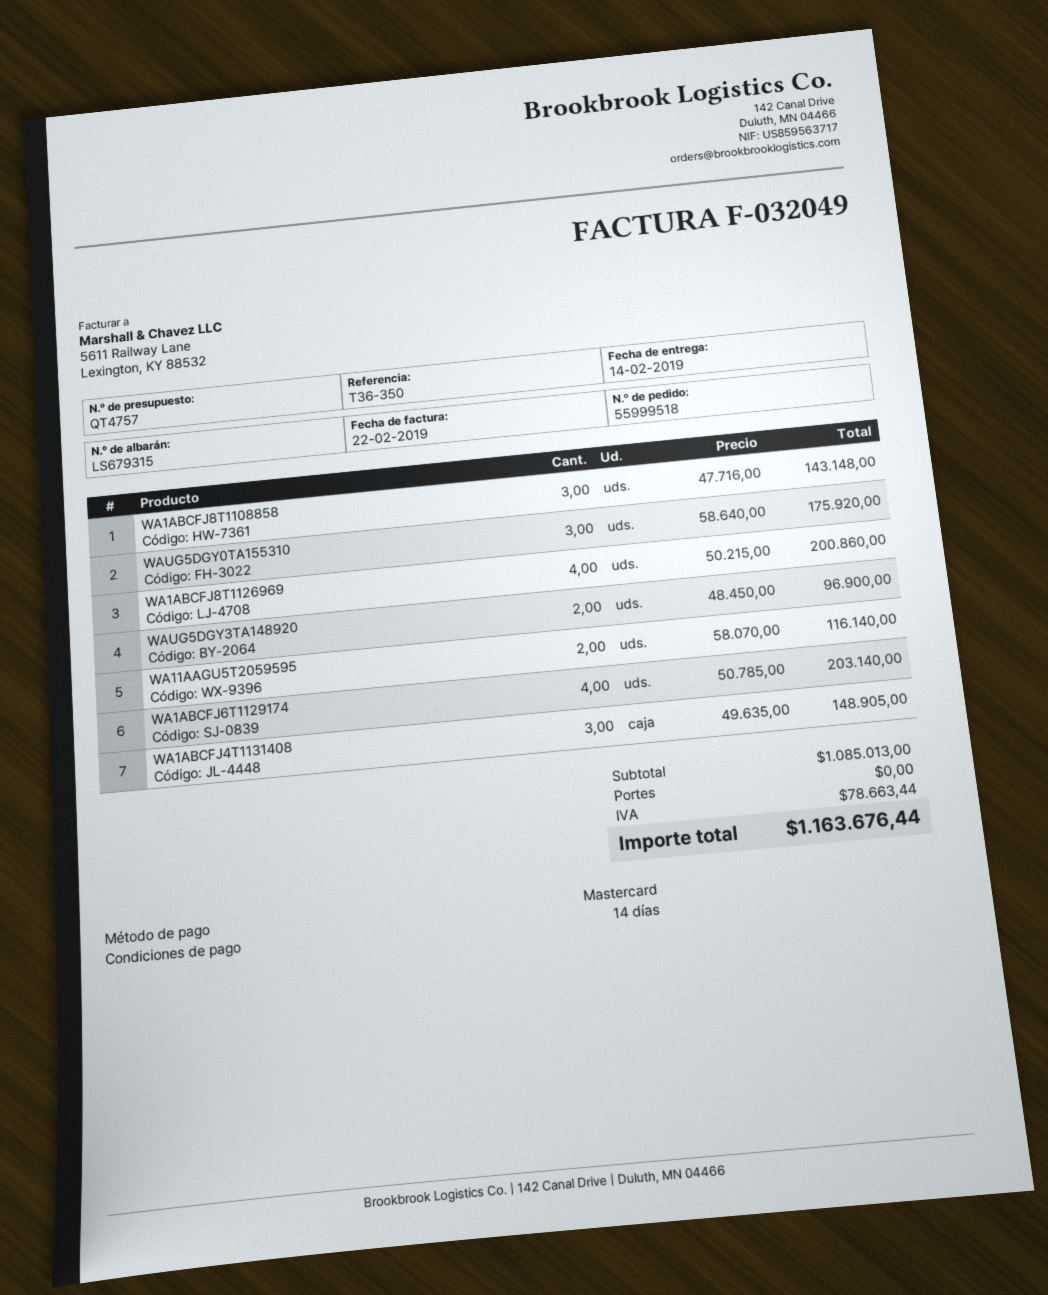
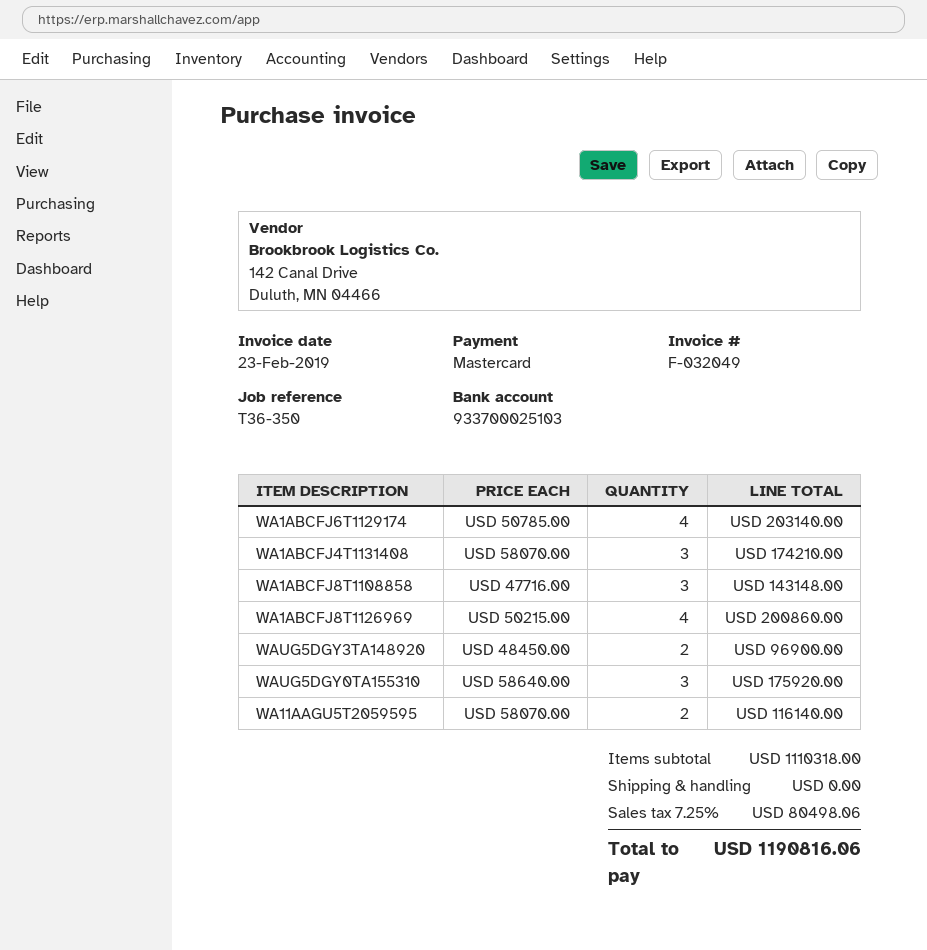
invoice date: 2019-02-22 -> 2019-02-23
WA1ABCFJ4T1131408: 3 x 49635.00 = 148905.00 -> 3 x 58070.00 = 174210.00
subtotal: 1085013.00 -> 1110318.00
tax: 78663.44 -> 80498.06
total: 1163676.44 -> 1190816.06

